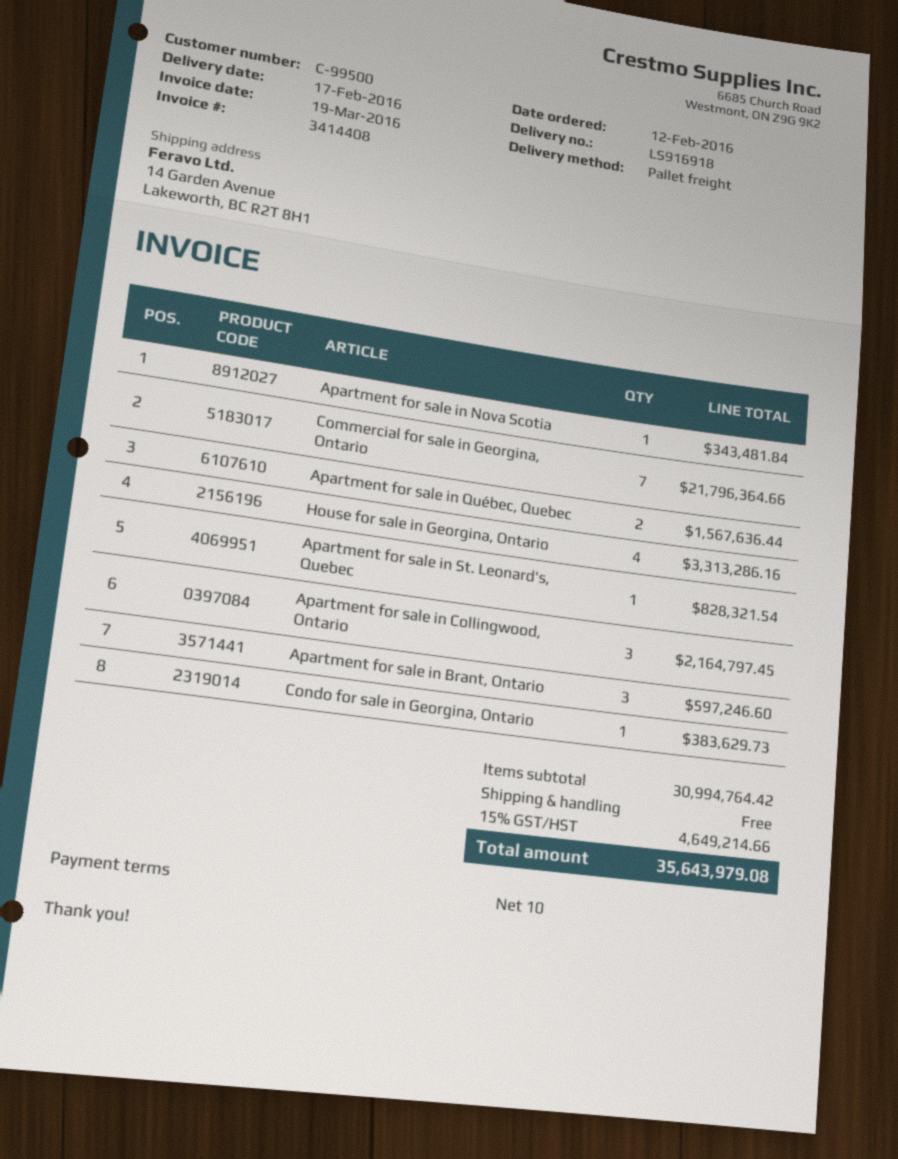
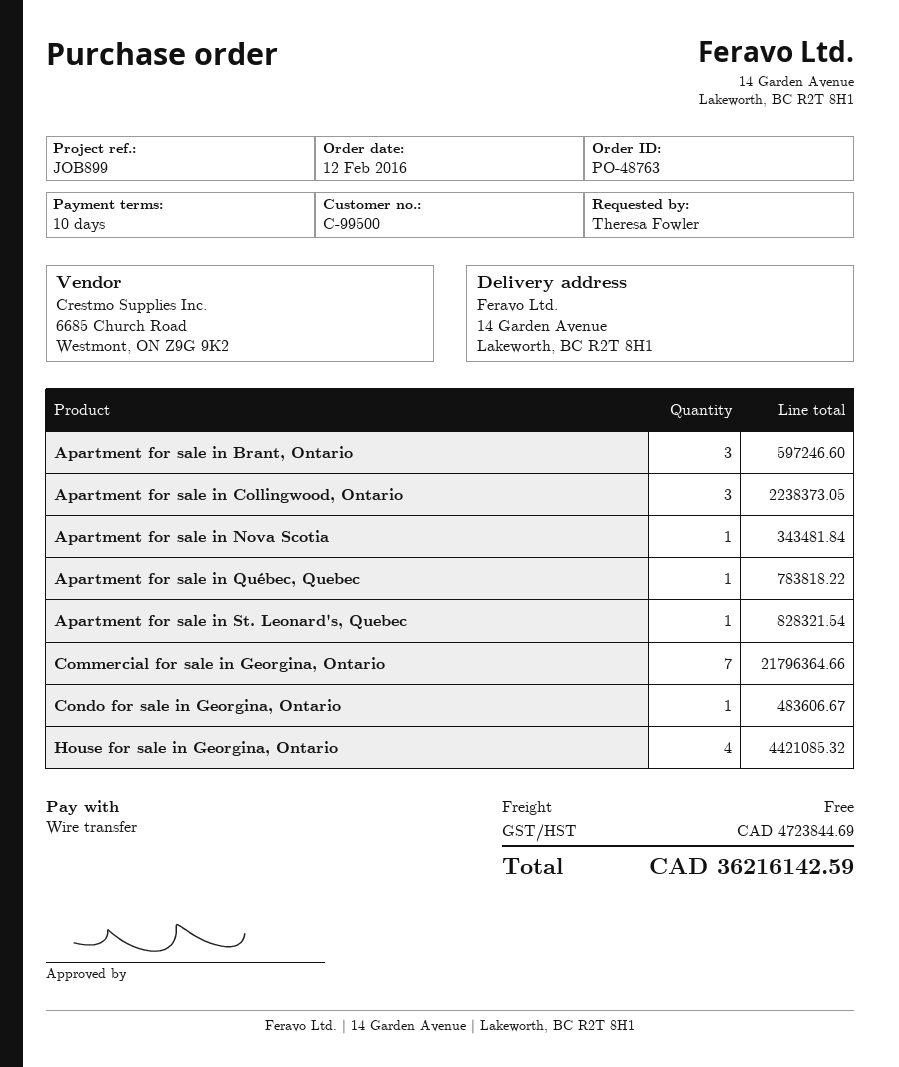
Apartment for sale in Québec, Quebec: 2 for 1567636.44 -> 1 for 783818.22
House for sale in Georgina, Ontario: 4 for 3313286.16 -> 4 for 4421085.32
Apartment for sale in Collingwood, Ontario: 3 for 2164797.45 -> 3 for 2238373.05
Condo for sale in Georgina, Ontario: 1 for 383629.73 -> 1 for 483606.67
tax: 4649214.66 -> 4723844.69
total: 35643979.08 -> 36216142.59

